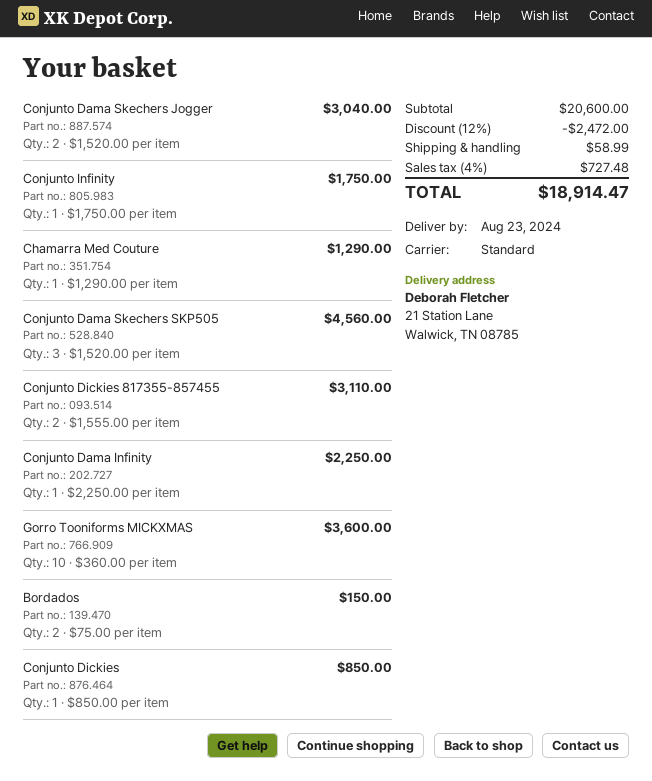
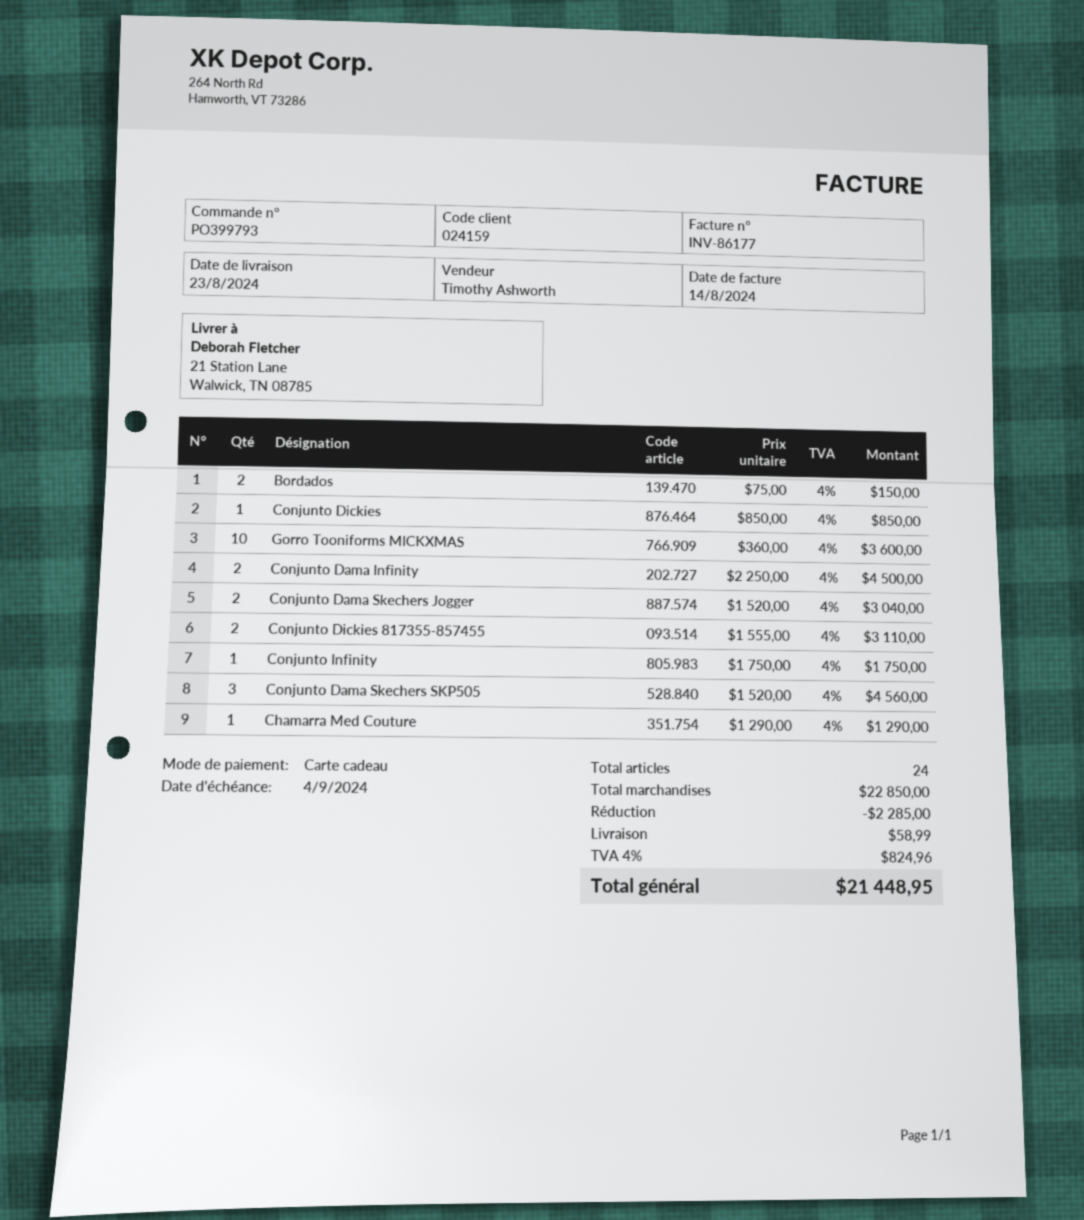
Conjunto Dama Infinity: 1 x 2250.00 = 2250.00 -> 2 x 2250.00 = 4500.00
subtotal: 20600.00 -> 22850.00
discount: 2472.00 -> 2285.00
tax: 4% = 727.48 -> 4% = 824.96
total: 18914.47 -> 21448.95

